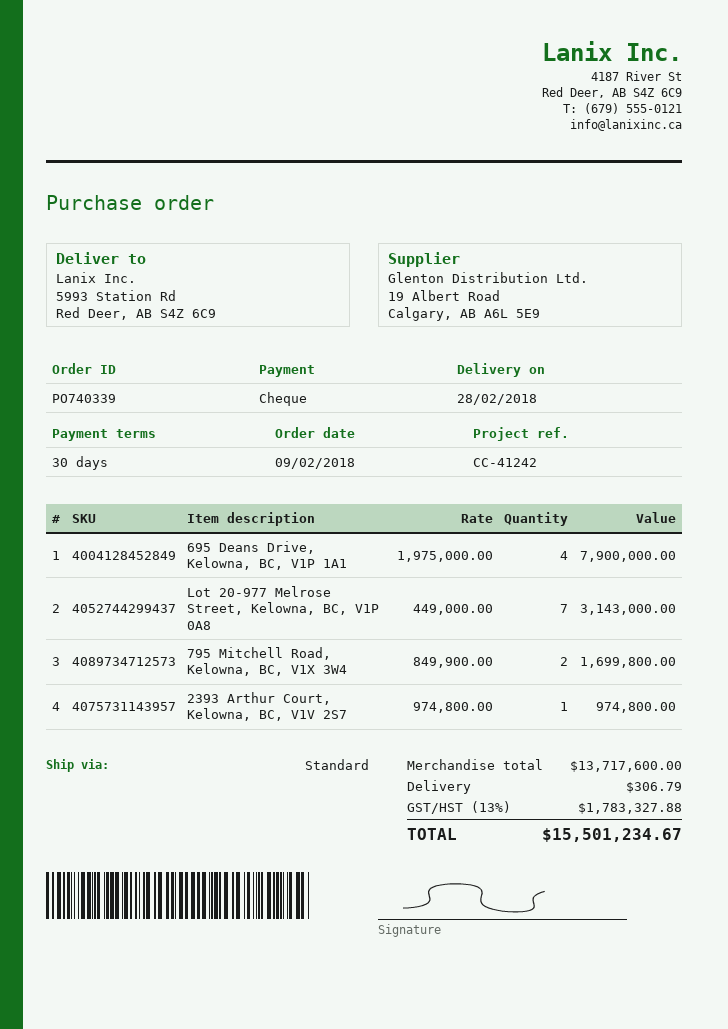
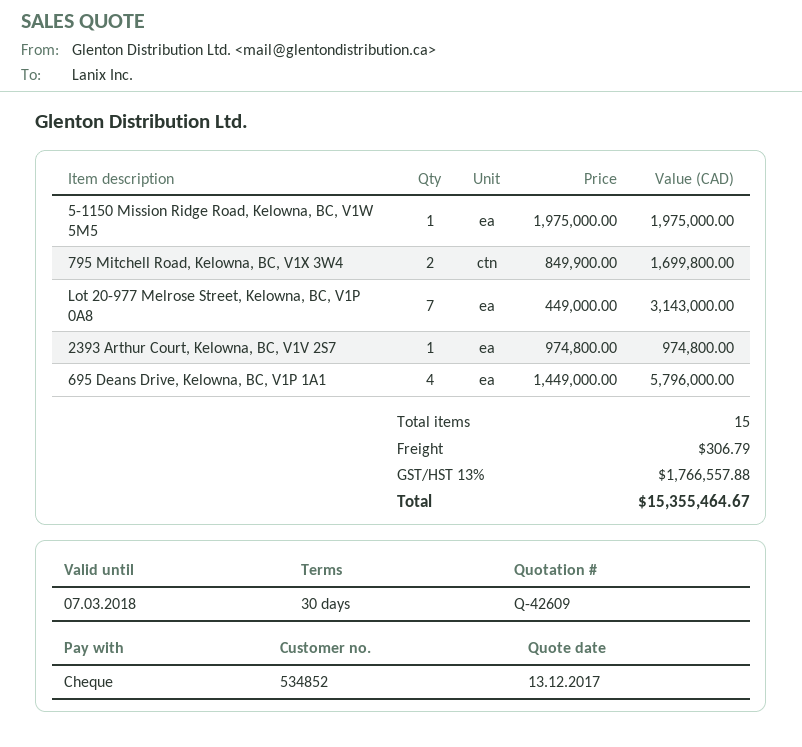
695 Deans Drive, Kelowna, BC, V1P 1A1: 4 x 1975000.00 = 7900000.00 -> 4 x 1449000.00 = 5796000.00
5-1150 Mission Ridge Road, Kelowna, BC, V1W 5M5: none -> 1 x 1975000.00 = 1975000.00
tax: 13% = 1783327.88 -> 13% = 1766557.88
total: 15501234.67 -> 15355464.67

